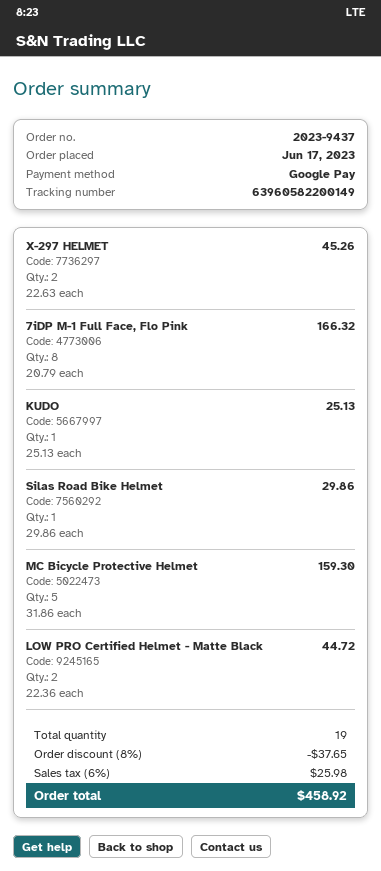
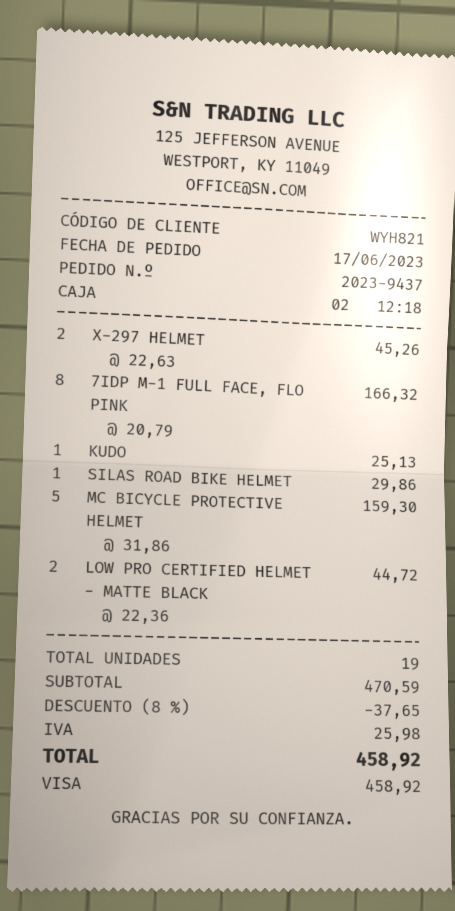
payment method: Google Pay -> Visa

